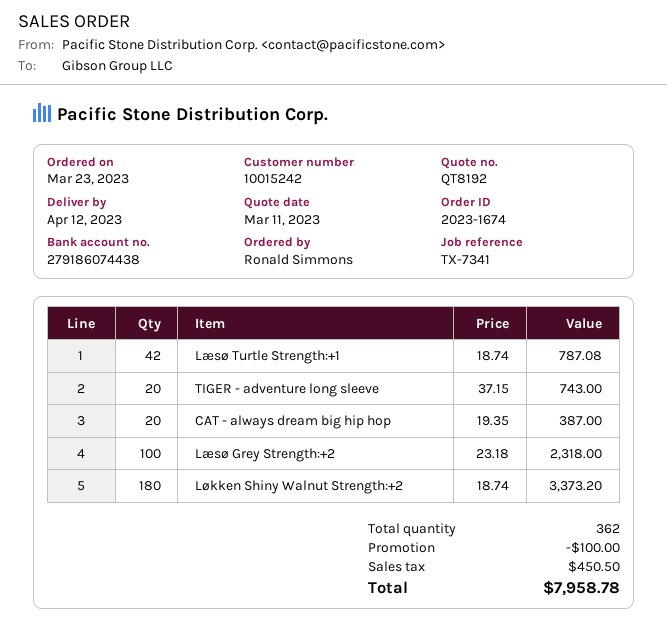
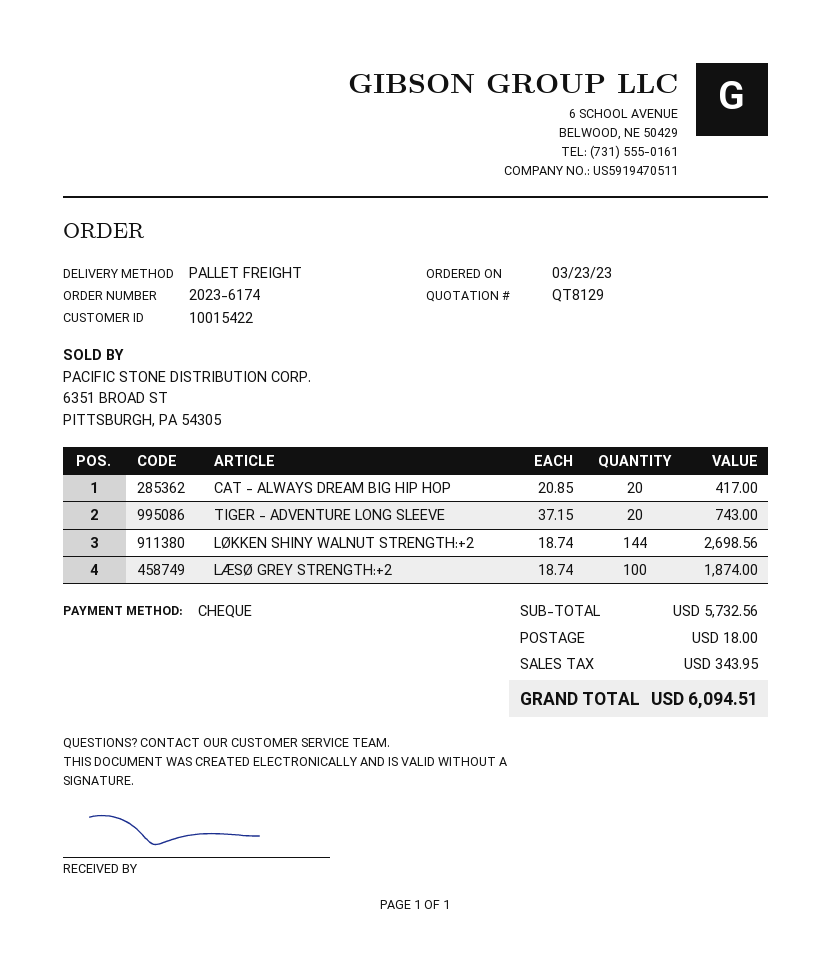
quote number: QT8192 -> QT8129
order number: 2023-1674 -> 2023-6174
customer number: 10015242 -> 10015422
Læsø Turtle Strength:+1: 42 x 18.74 = 787.08 -> none
CAT - always dream big hip hop: 20 x 19.35 = 387.00 -> 20 x 20.85 = 417.00
Læsø Grey Strength:+2: 100 x 23.18 = 2318.00 -> 100 x 18.74 = 1874.00
Løkken Shiny Walnut Strength:+2: 180 x 18.74 = 3373.20 -> 144 x 18.74 = 2698.56
discount: 100.00 -> none
shipping: none -> 18.00
tax: 450.50 -> 343.95
total: 7958.78 -> 6094.51

